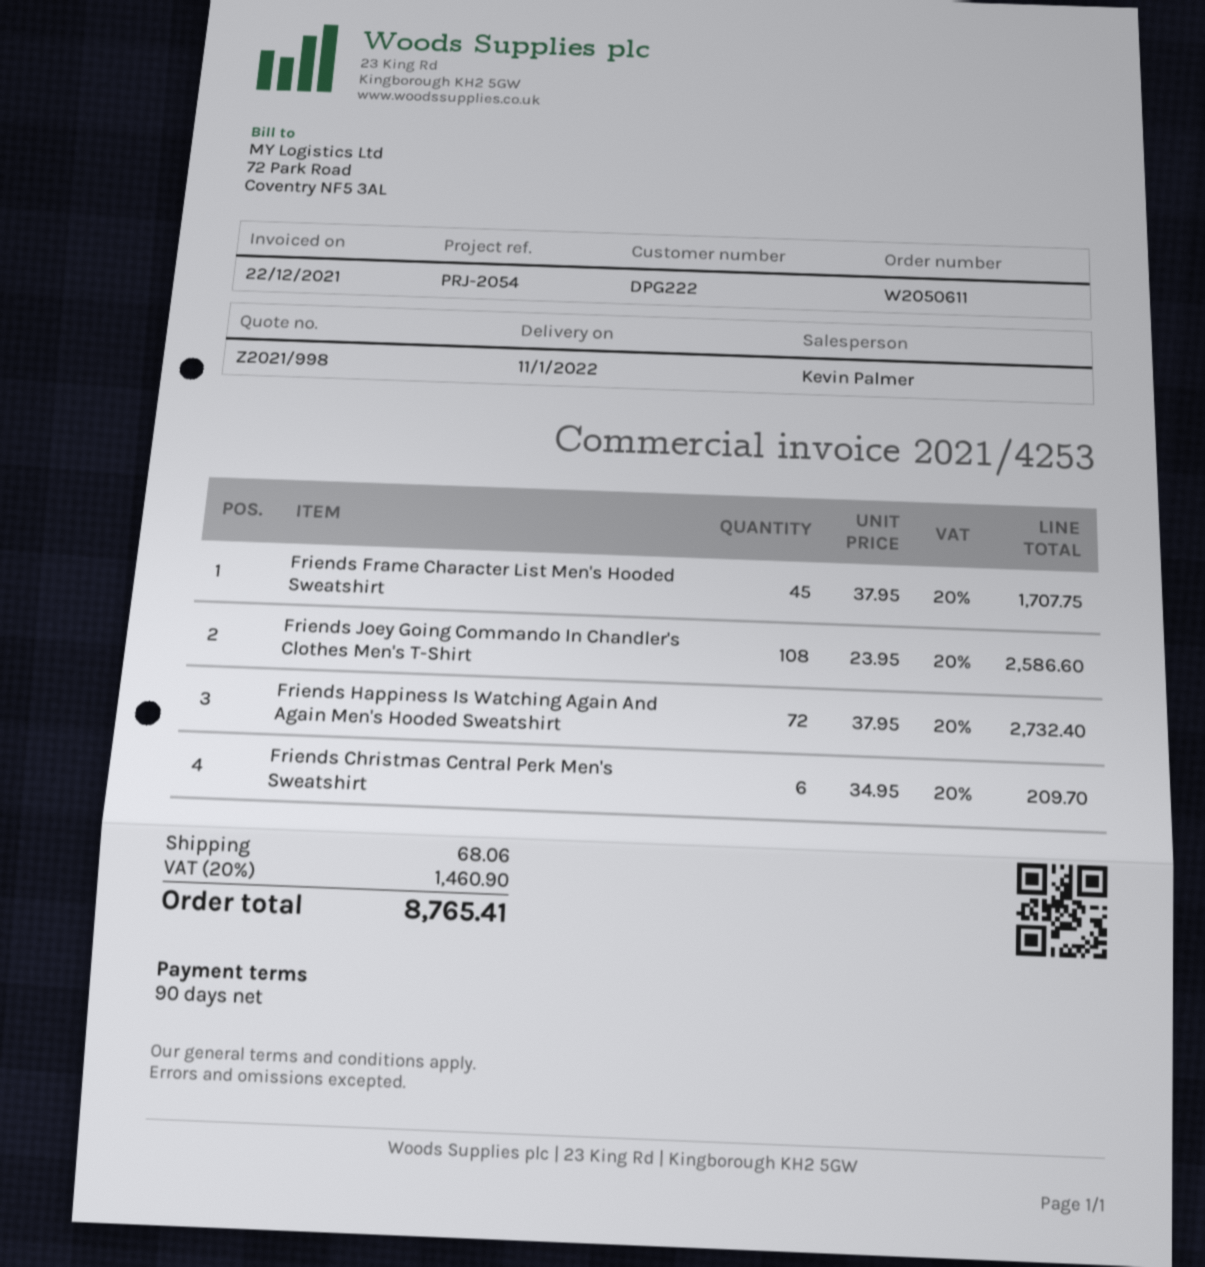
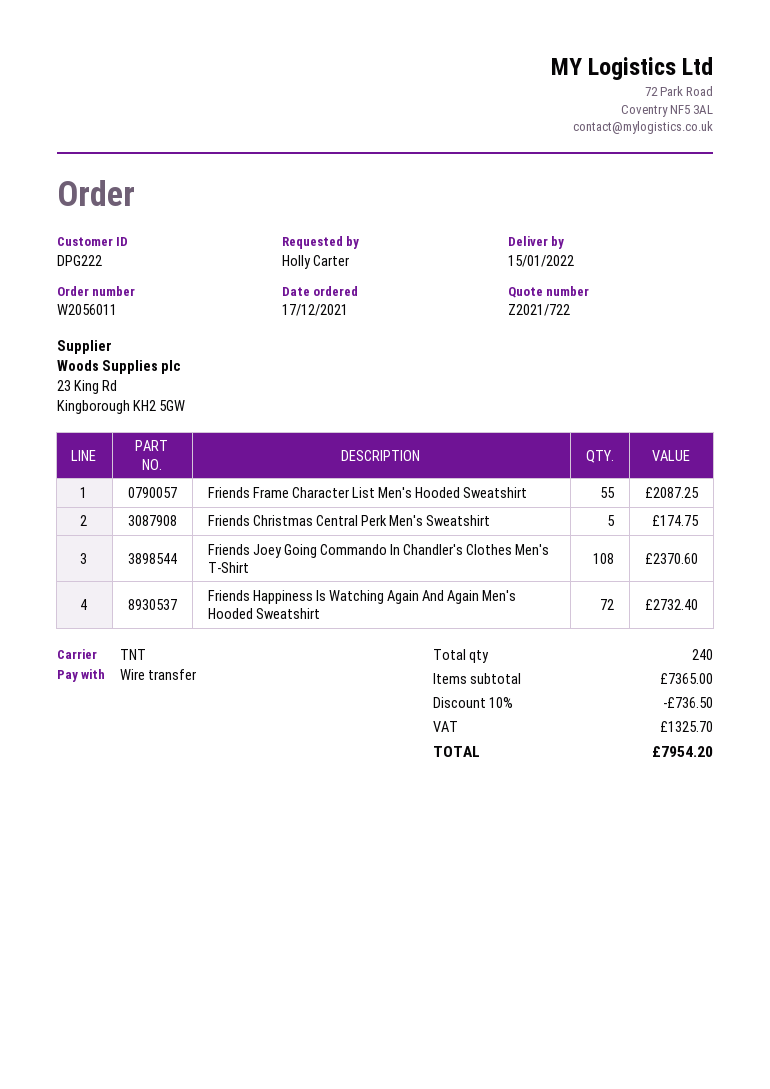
quote number: Z2021/998 -> Z2021/722
order number: W2050611 -> W2056011
delivery date: 2022-01-11 -> 2022-01-15
Friends Frame Character List Men's Hooded Sweatshirt: 45 for 1707.75 -> 55 for 2087.25
Friends Joey Going Commando In Chandler's Clothes Men's T-Shirt: 108 for 2586.60 -> 108 for 2370.60
Friends Christmas Central Perk Men's Sweatshirt: 6 for 209.70 -> 5 for 174.75
discount: none -> 10% = 736.50
shipping: 68.06 -> none
tax: 1460.90 -> 1325.70
total: 8765.41 -> 7954.20

